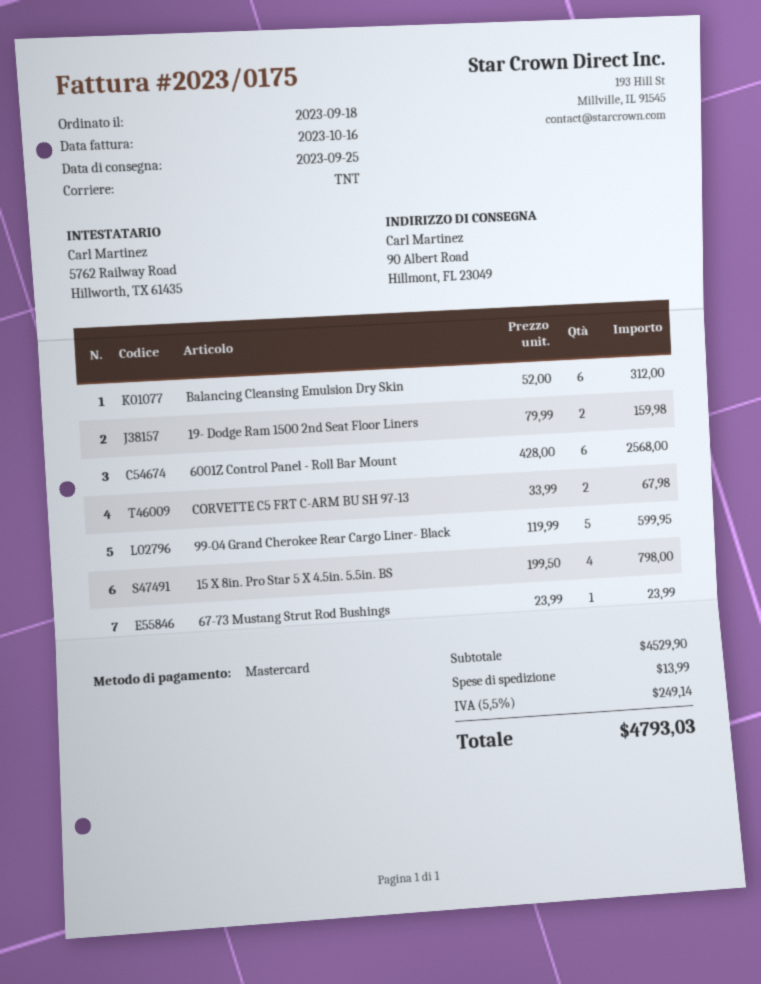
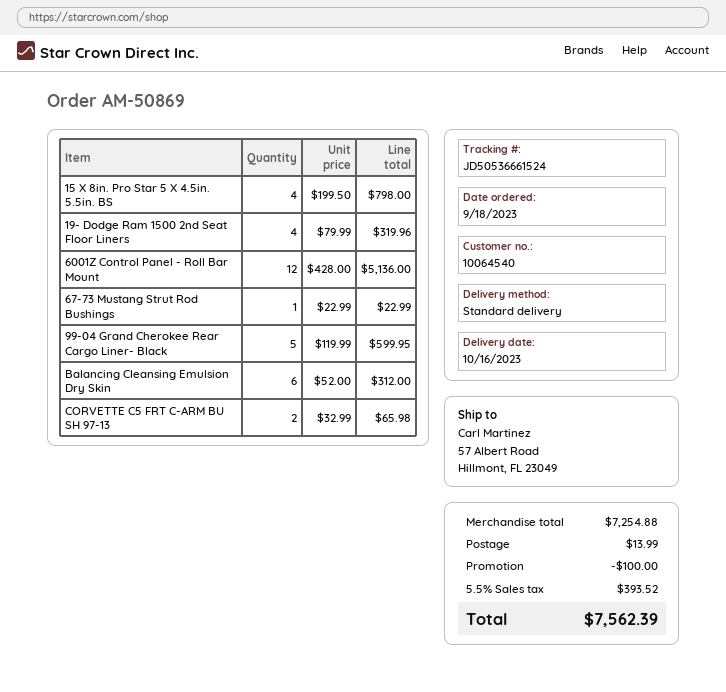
delivery date: 2023-09-25 -> 2023-10-16
shipping method: TNT -> standard
ship to: 90 Albert Road, Hillmont, FL 23049 -> 57 Albert Road, Hillmont, FL 23049
19- Dodge Ram 1500 2nd Seat Floor Liners: 2 x 79.99 = 159.98 -> 4 x 79.99 = 319.96
6001Z Control Panel - Roll Bar Mount: 6 x 428.00 = 2568.00 -> 12 x 428.00 = 5136.00
CORVETTE C5 FRT C-ARM BU SH 97-13: 2 x 33.99 = 67.98 -> 2 x 32.99 = 65.98
67-73 Mustang Strut Rod Bushings: 1 x 23.99 = 23.99 -> 1 x 22.99 = 22.99
subtotal: 4529.90 -> 7254.88
discount: none -> 100.00
tax: 5.5% = 249.14 -> 5.5% = 393.52
total: 4793.03 -> 7562.39

